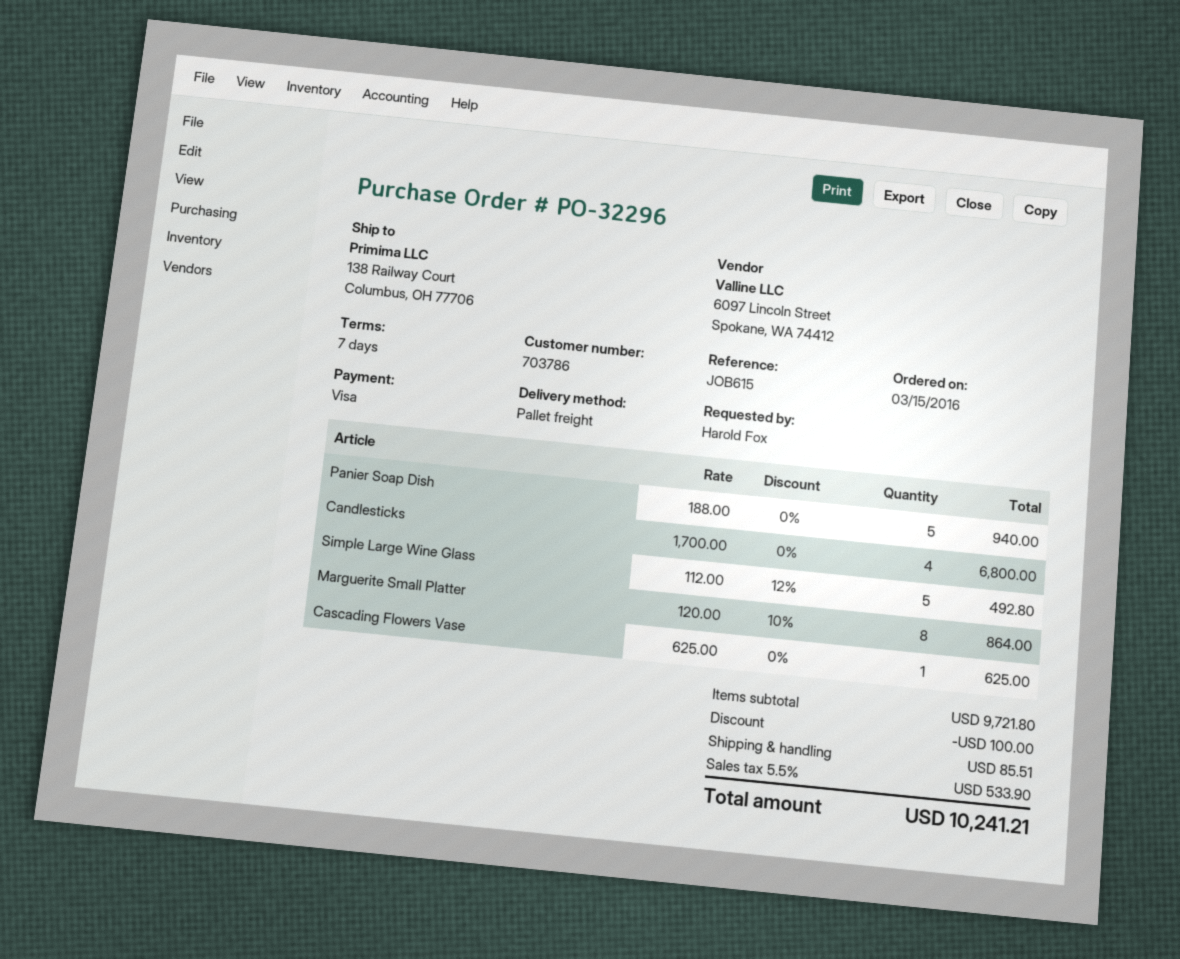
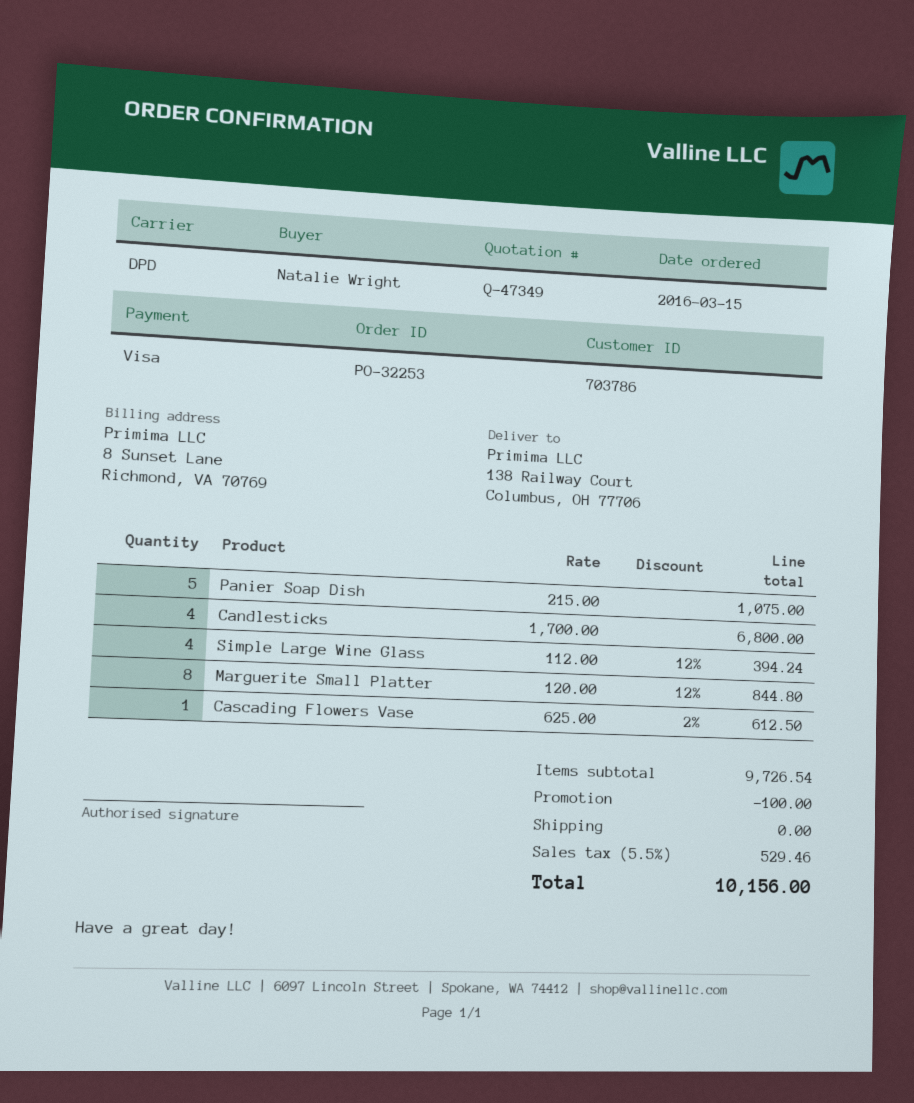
order number: PO-32296 -> PO-32253
ordered by: Harold Fox -> Natalie Wright
shipping method: pallet freight -> DPD
Panier Soap Dish: 5 x 188.00 = 940.00 -> 5 x 215.00 = 1075.00
Simple Large Wine Glass: 5 x 112.00 - 12% = 492.80 -> 4 x 112.00 - 12% = 394.24
Marguerite Small Platter: 8 x 120.00 - 10% = 864.00 -> 8 x 120.00 - 12% = 844.80
Cascading Flowers Vase: 1 x 625.00 = 625.00 -> 1 x 625.00 - 2% = 612.50
subtotal: 9721.80 -> 9726.54
shipping: 85.51 -> 0.00
tax: 5.5% = 533.90 -> 5.5% = 529.46
total: 10241.21 -> 10156.00

